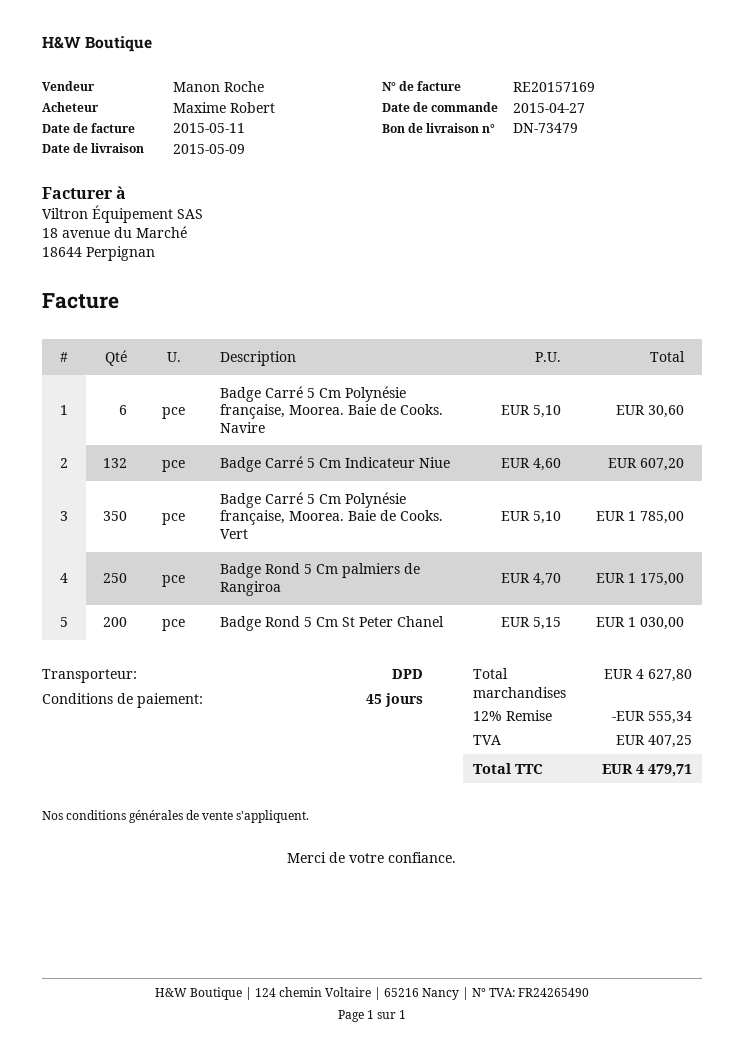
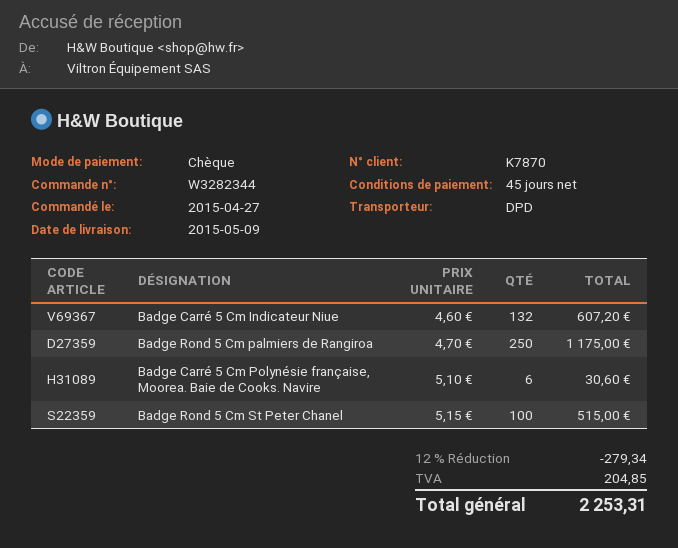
Badge Carré 5 Cm Polynésie française, Moorea. Baie de Cooks. Vert: 350 x 5.10 = 1785.00 -> none
Badge Rond 5 Cm St Peter Chanel: 200 x 5.15 = 1030.00 -> 100 x 5.15 = 515.00
discount: 12% = 555.34 -> 12% = 279.34
tax: 407.25 -> 204.85
total: 4479.71 -> 2253.31

